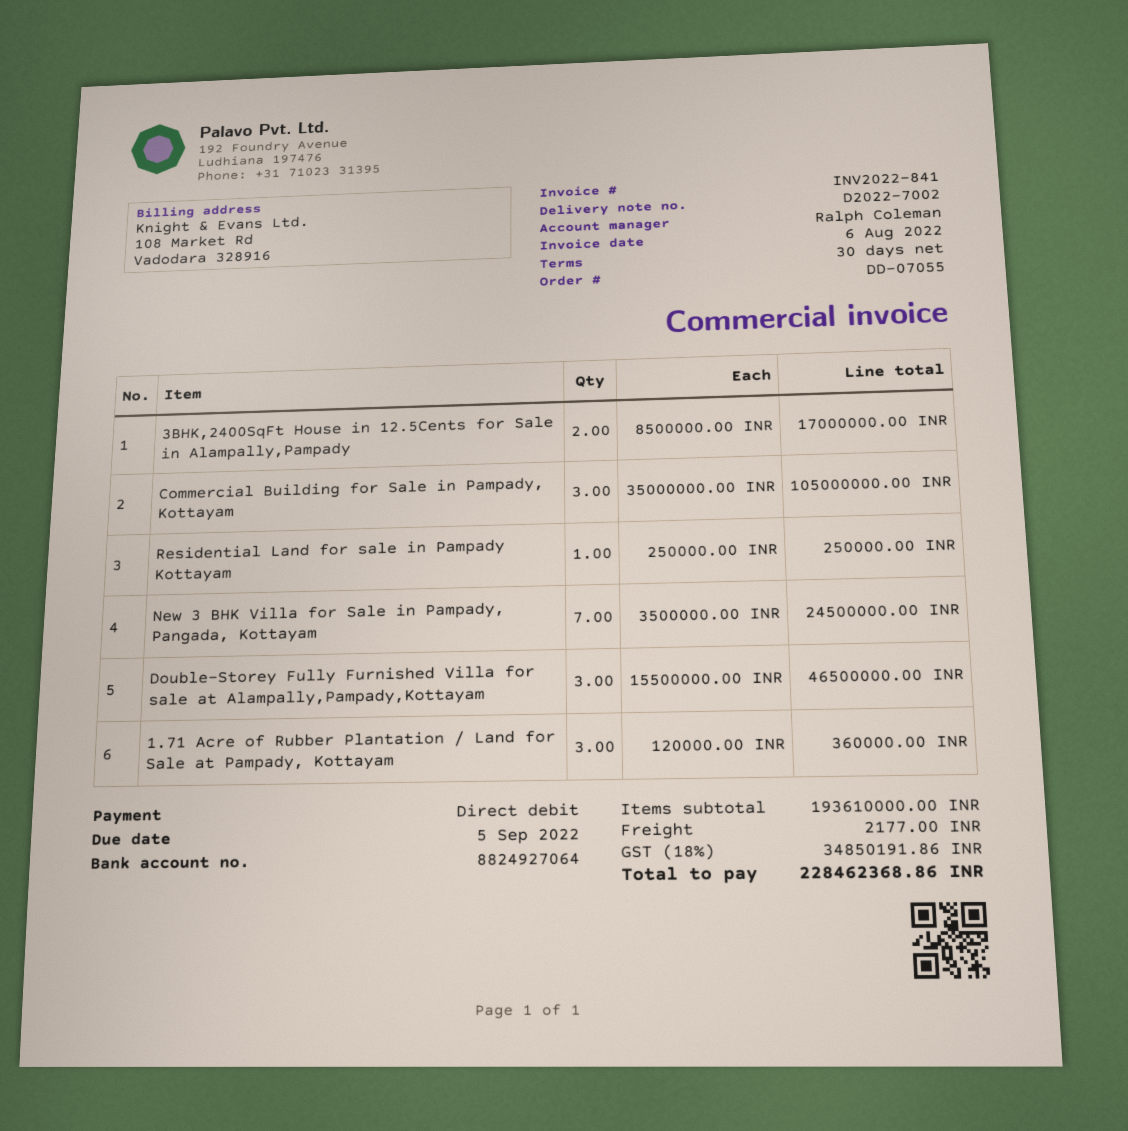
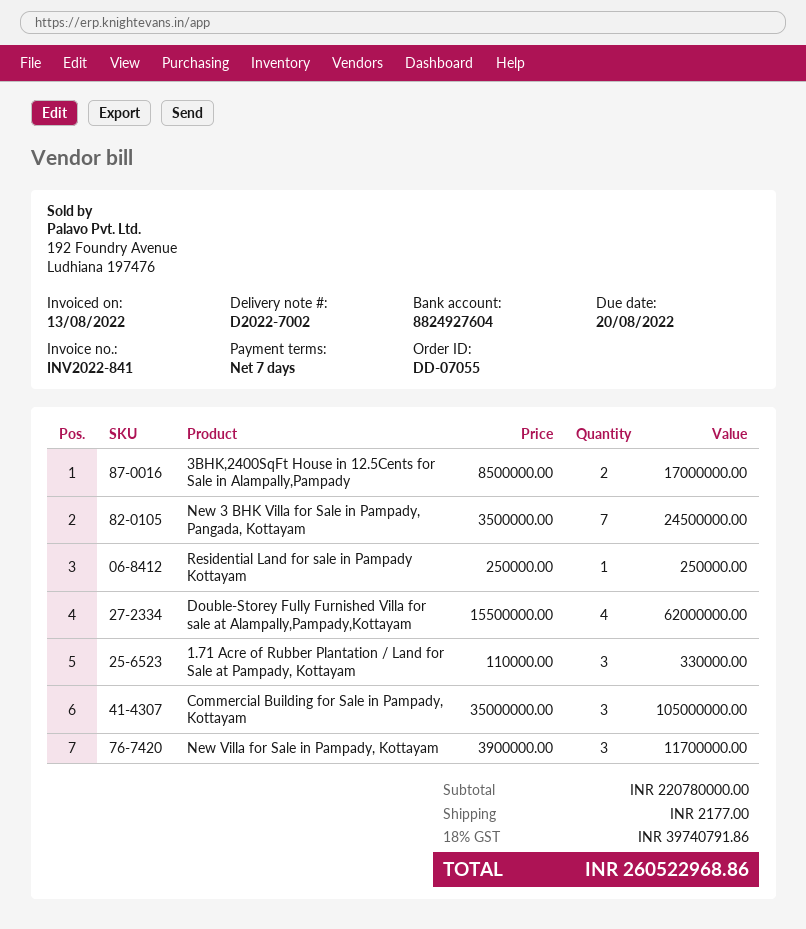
invoice date: 2022-08-06 -> 2022-08-13
payment terms: 30 days -> 7 days
due date: 2022-09-05 -> 2022-08-20
bank account: 8824927064 -> 8824927604
Double-Storey Fully Furnished Villa for sale at Alampally,Pampady,Kottayam: 3 x 15500000.00 = 46500000.00 -> 4 x 15500000.00 = 62000000.00
1.71 Acre of Rubber Plantation / Land for Sale at Pampady, Kottayam: 3 x 120000.00 = 360000.00 -> 3 x 110000.00 = 330000.00
New Villa for Sale in Pampady, Kottayam: none -> 3 x 3900000.00 = 11700000.00
subtotal: 193610000.00 -> 220780000.00
tax: 18% = 34850191.86 -> 18% = 39740791.86
total: 228462368.86 -> 260522968.86

